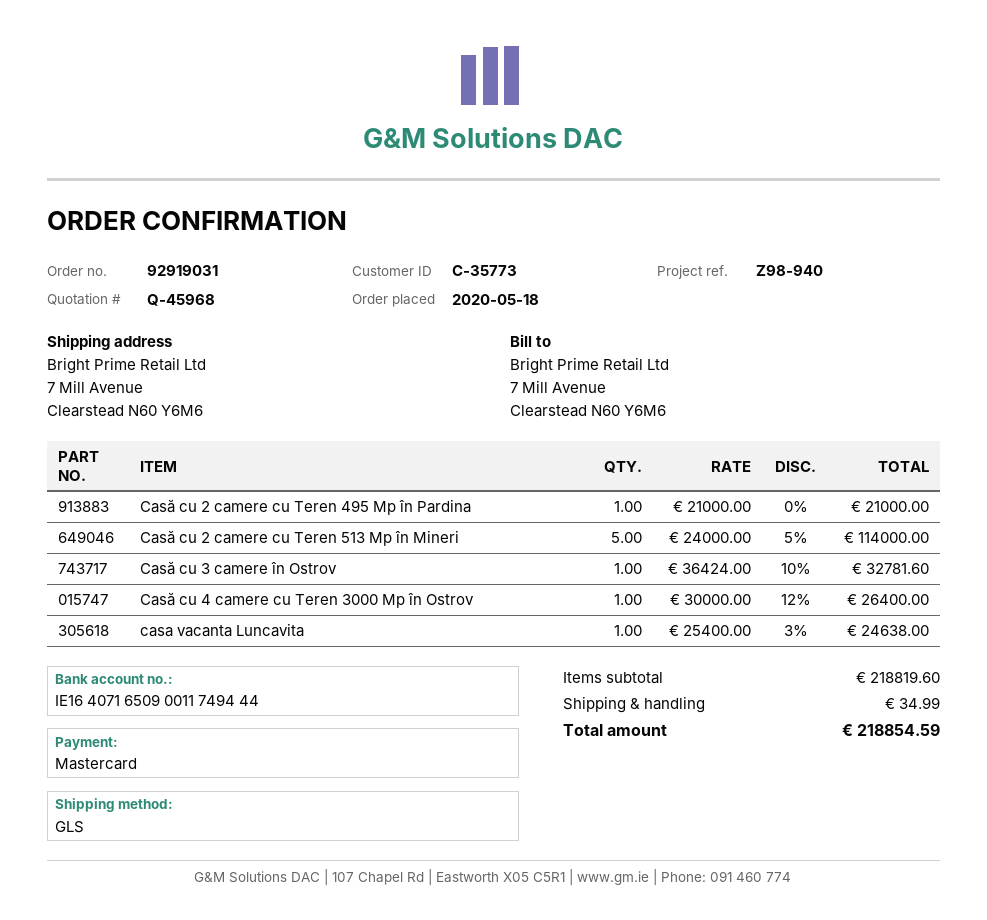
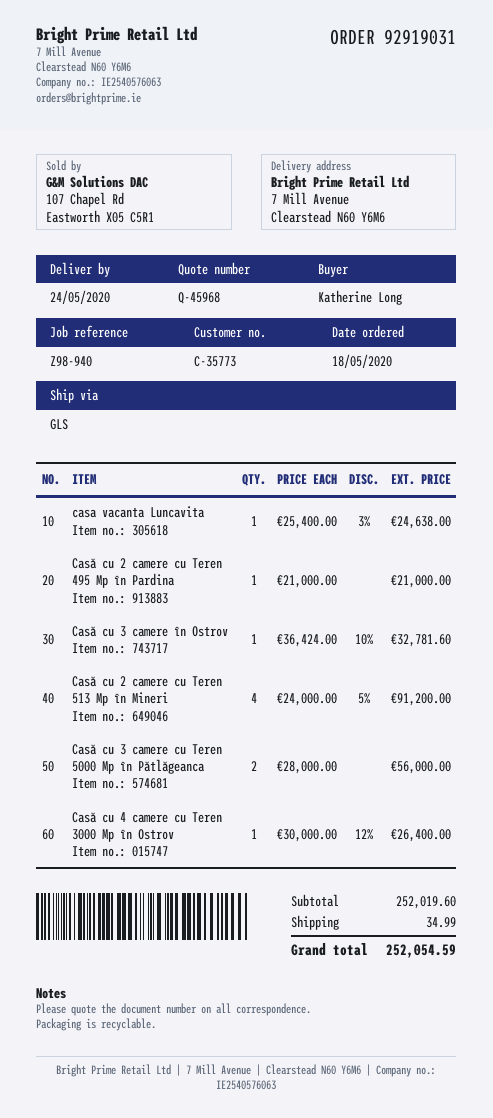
Casă cu 2 camere cu Teren 513 Mp în Mineri: 5 x 24000.00 - 5% = 114000.00 -> 4 x 24000.00 - 5% = 91200.00
Casă cu 3 camere cu Teren 5000 Mp în Pătlăgeanca: none -> 2 x 28000.00 = 56000.00
subtotal: 218819.60 -> 252019.60
total: 218854.59 -> 252054.59

